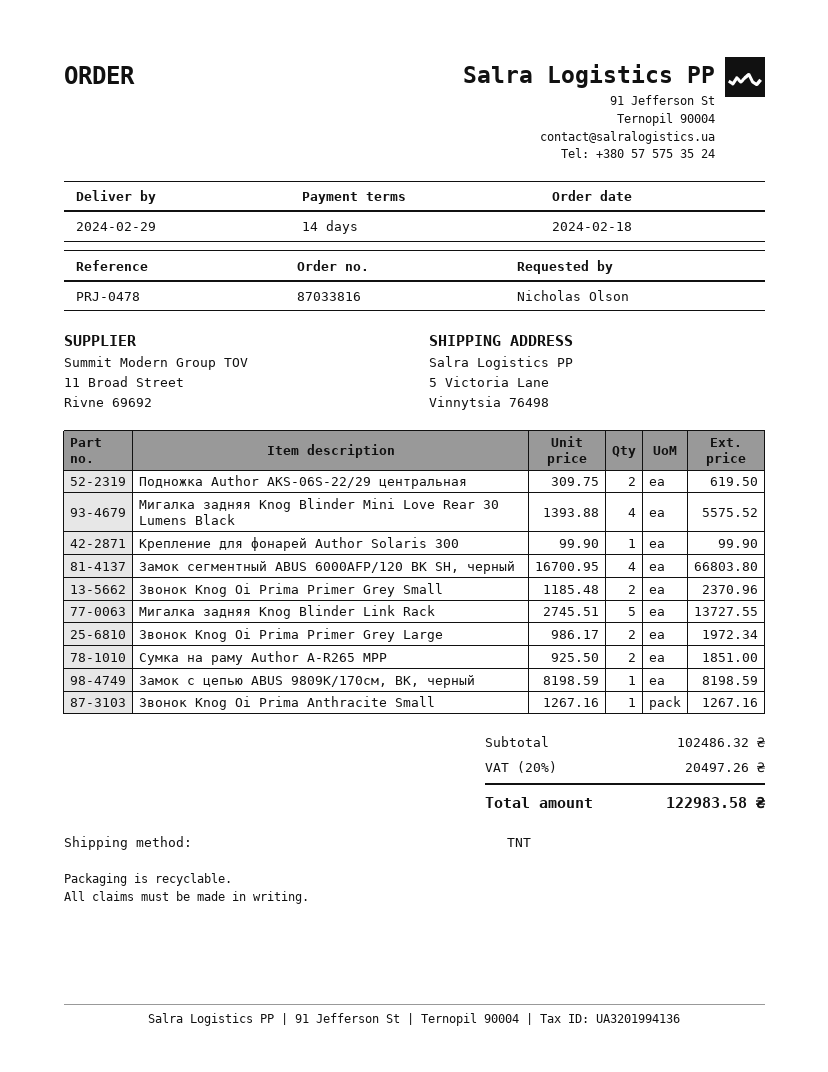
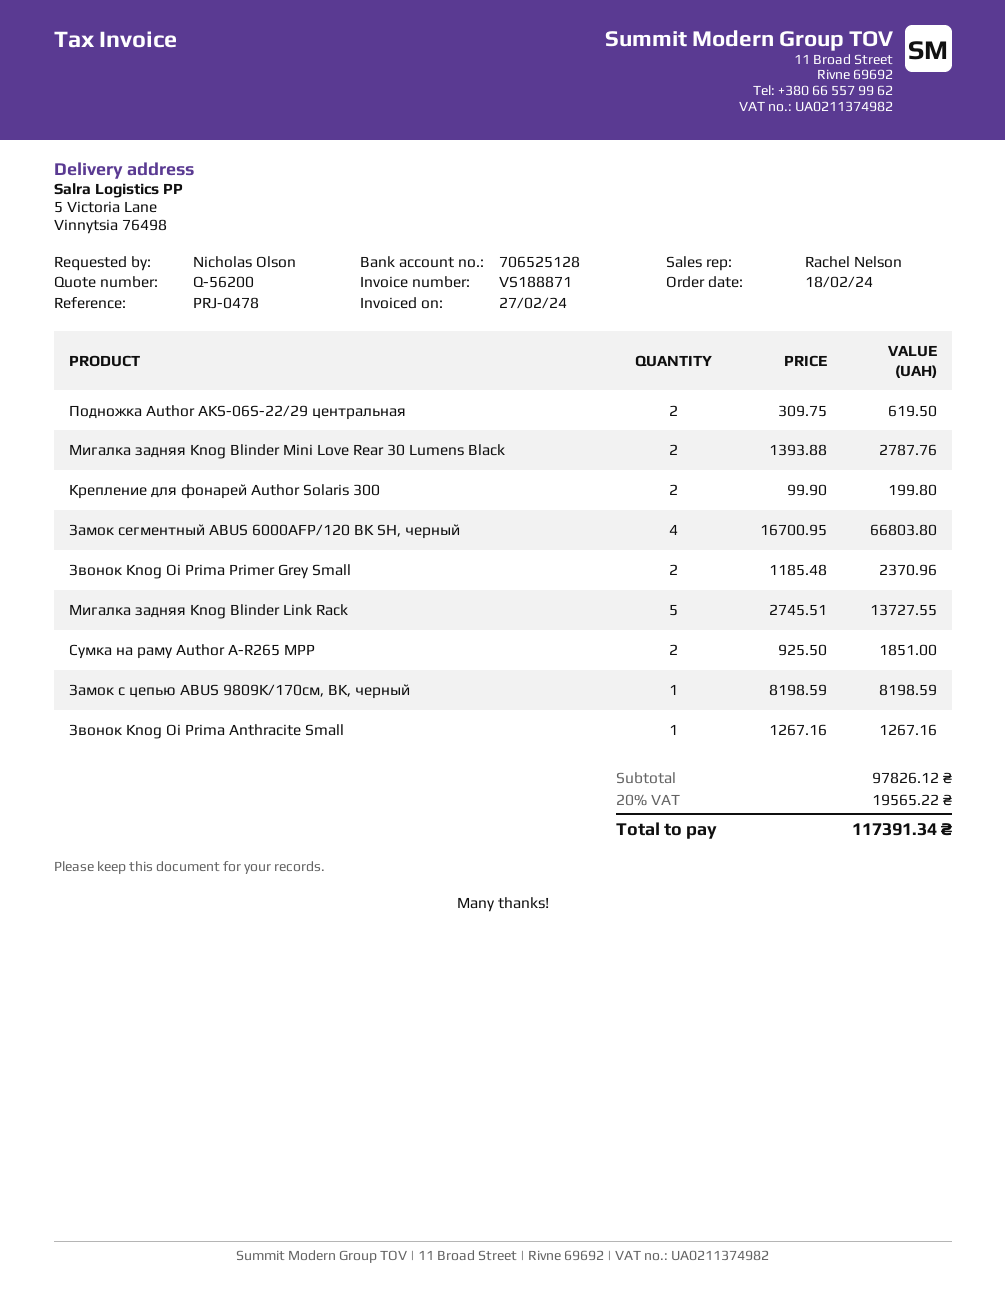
Мигалка задняя Knog Blinder Mini Love Rear 30 Lumens Black: 4 x 1393.88 = 5575.52 -> 2 x 1393.88 = 2787.76
Крепление для фонарей Author Solaris 300: 1 x 99.90 = 99.90 -> 2 x 99.90 = 199.80
Звонок Knog Oi Prima Primer Grey Large: 2 x 986.17 = 1972.34 -> none
subtotal: 102486.32 -> 97826.12
tax: 20% = 20497.26 -> 20% = 19565.22
total: 122983.58 -> 117391.34

